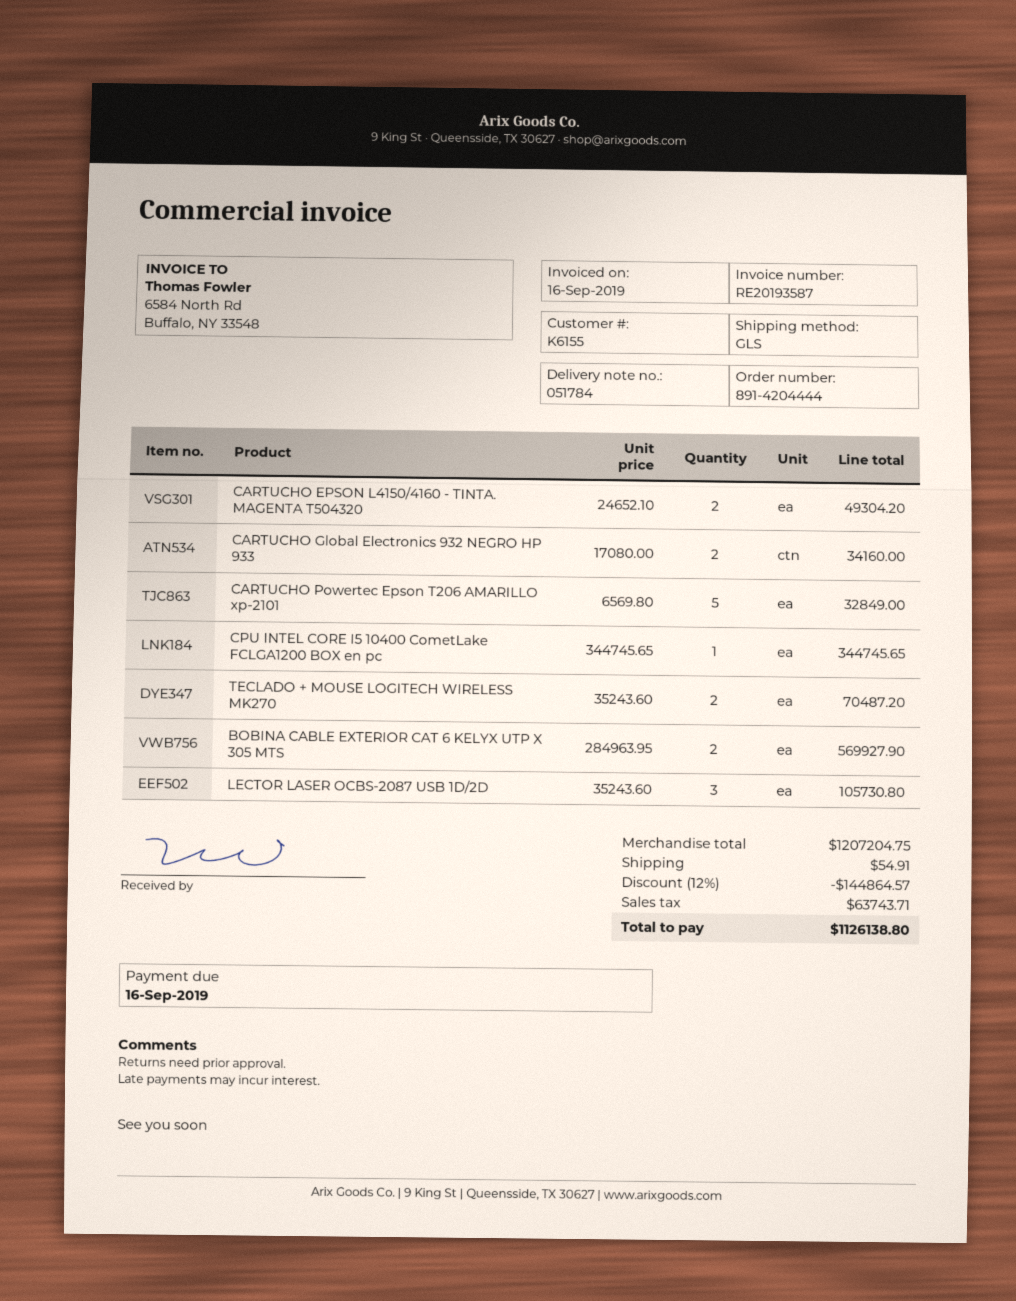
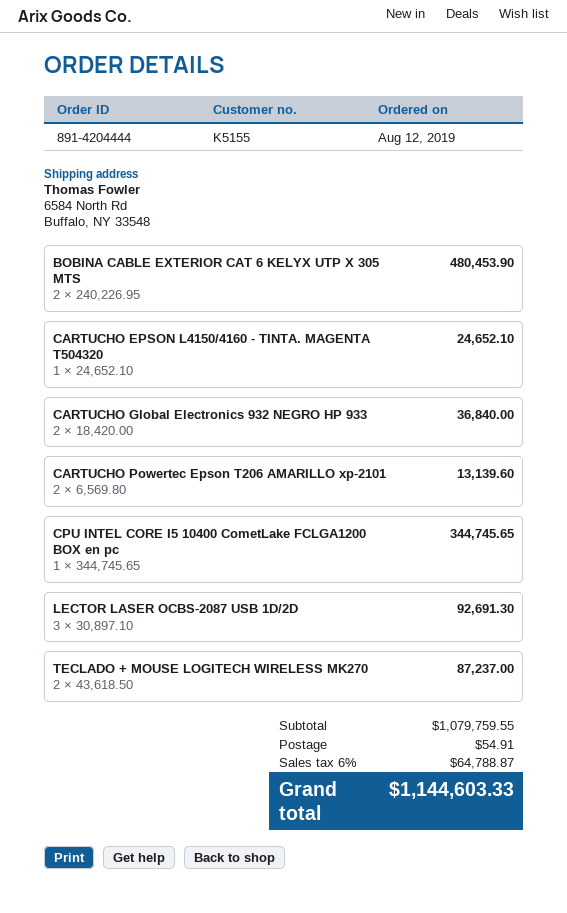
customer number: K6155 -> K5155
CARTUCHO EPSON L4150/4160 - TINTA. MAGENTA T504320: 2 x 24652.10 = 49304.20 -> 1 x 24652.10 = 24652.10
CARTUCHO Global Electronics 932 NEGRO HP 933: 2 x 17080.00 = 34160.00 -> 2 x 18420.00 = 36840.00
CARTUCHO Powertec Epson T206 AMARILLO xp-2101: 5 x 6569.80 = 32849.00 -> 2 x 6569.80 = 13139.60
TECLADO + MOUSE LOGITECH WIRELESS MK270: 2 x 35243.60 = 70487.20 -> 2 x 43618.50 = 87237.00
BOBINA CABLE EXTERIOR CAT 6 KELYX UTP X 305 MTS: 2 x 284963.95 = 569927.90 -> 2 x 240226.95 = 480453.90
LECTOR LASER OCBS-2087 USB 1D/2D: 3 x 35243.60 = 105730.80 -> 3 x 30897.10 = 92691.30
subtotal: 1207204.75 -> 1079759.55
discount: 12% = 144864.57 -> none
tax: 63743.71 -> 64788.87
total: 1126138.80 -> 1144603.33

